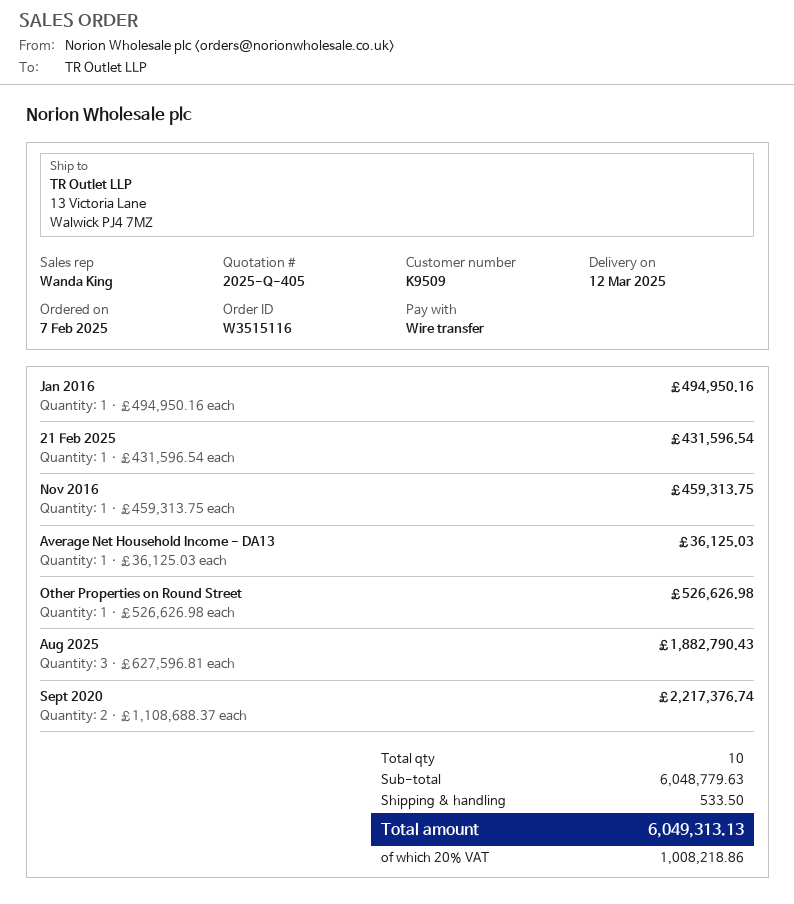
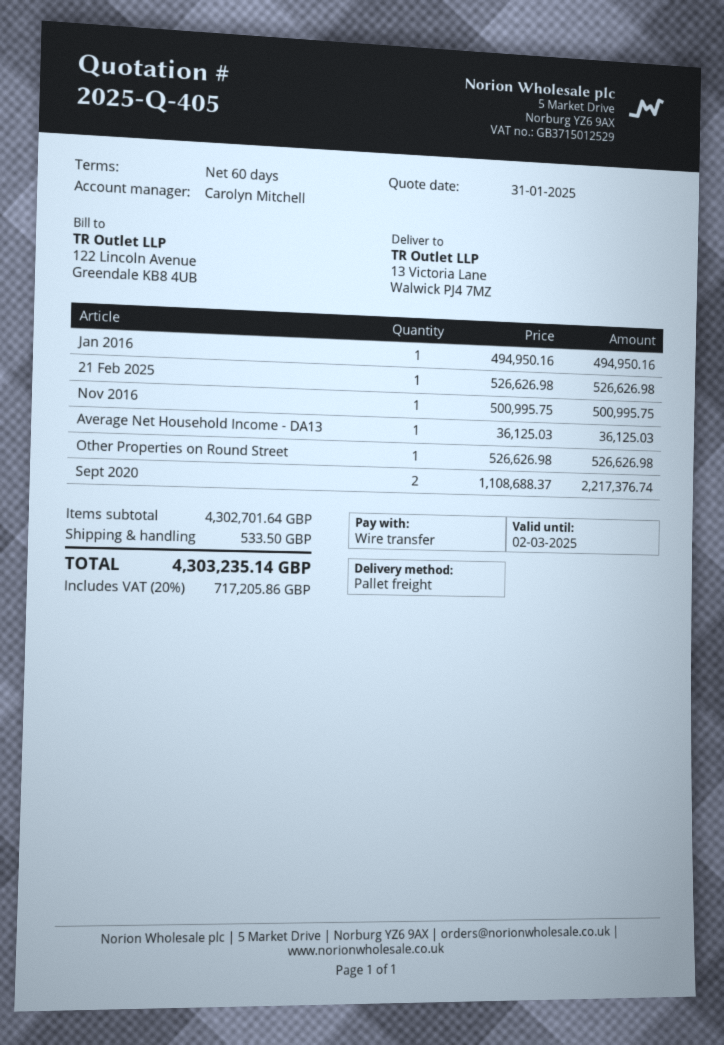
sales rep: Wanda King -> Carolyn Mitchell
21 Feb 2025: 1 x 431596.54 = 431596.54 -> 1 x 526626.98 = 526626.98
Nov 2016: 1 x 459313.75 = 459313.75 -> 1 x 500995.75 = 500995.75
Aug 2025: 3 x 627596.81 = 1882790.43 -> none
subtotal: 6048779.63 -> 4302701.64
tax: 20% = 1008218.86 -> 20% = 717205.86
total: 6049313.13 -> 4303235.14

